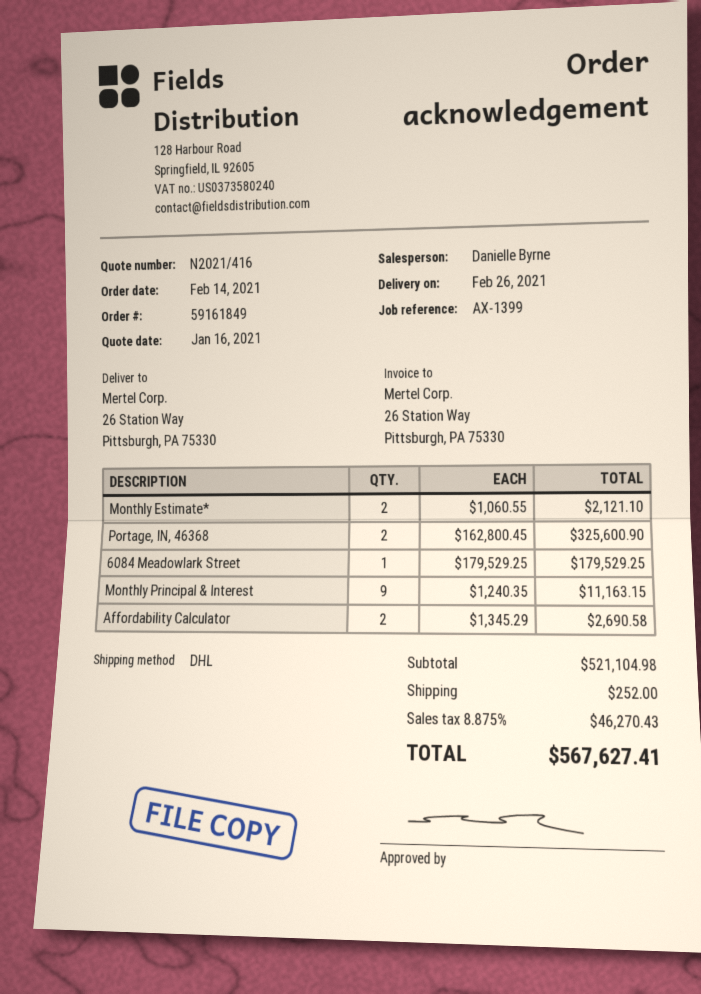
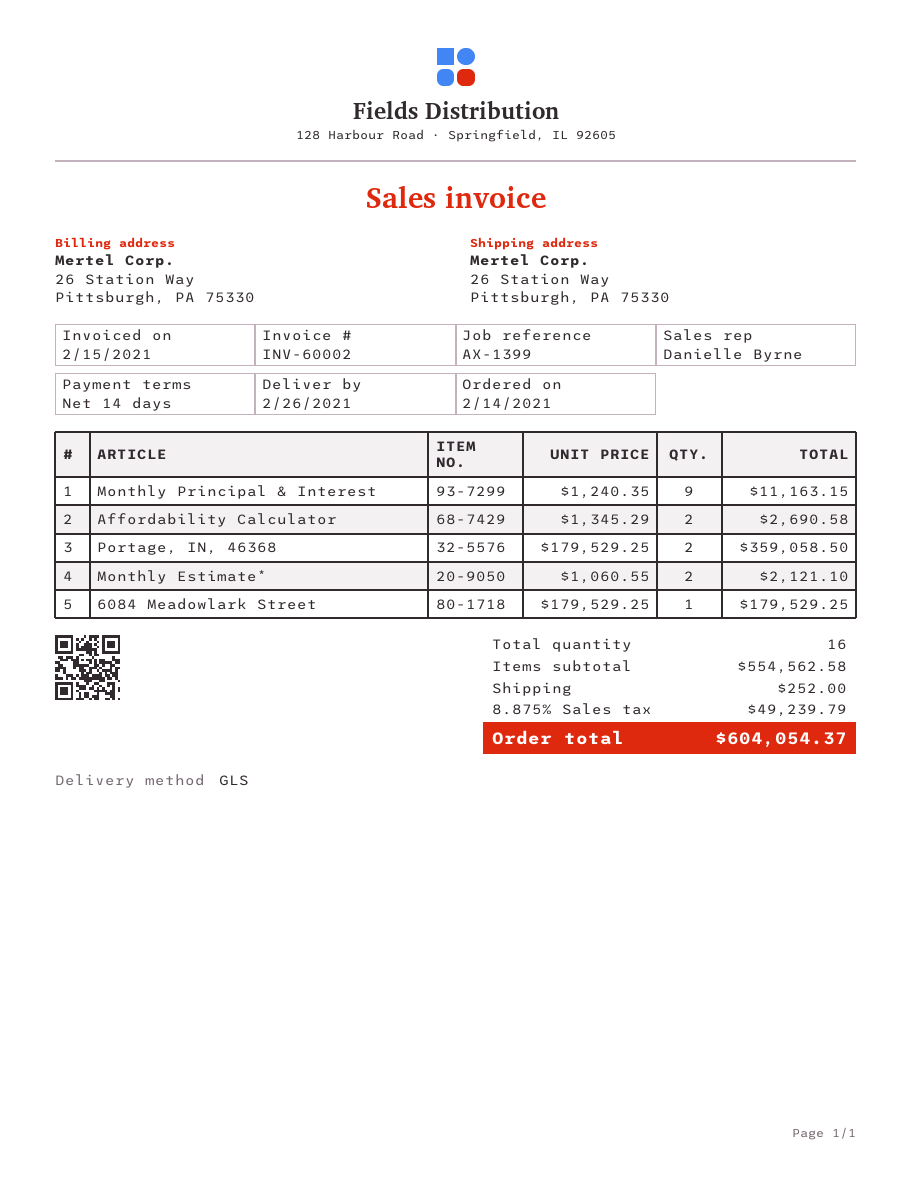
shipping method: DHL -> GLS
Portage, IN, 46368: 2 x 162800.45 = 325600.90 -> 2 x 179529.25 = 359058.50
subtotal: 521104.98 -> 554562.58
tax: 8.875% = 46270.43 -> 8.875% = 49239.79
total: 567627.41 -> 604054.37

